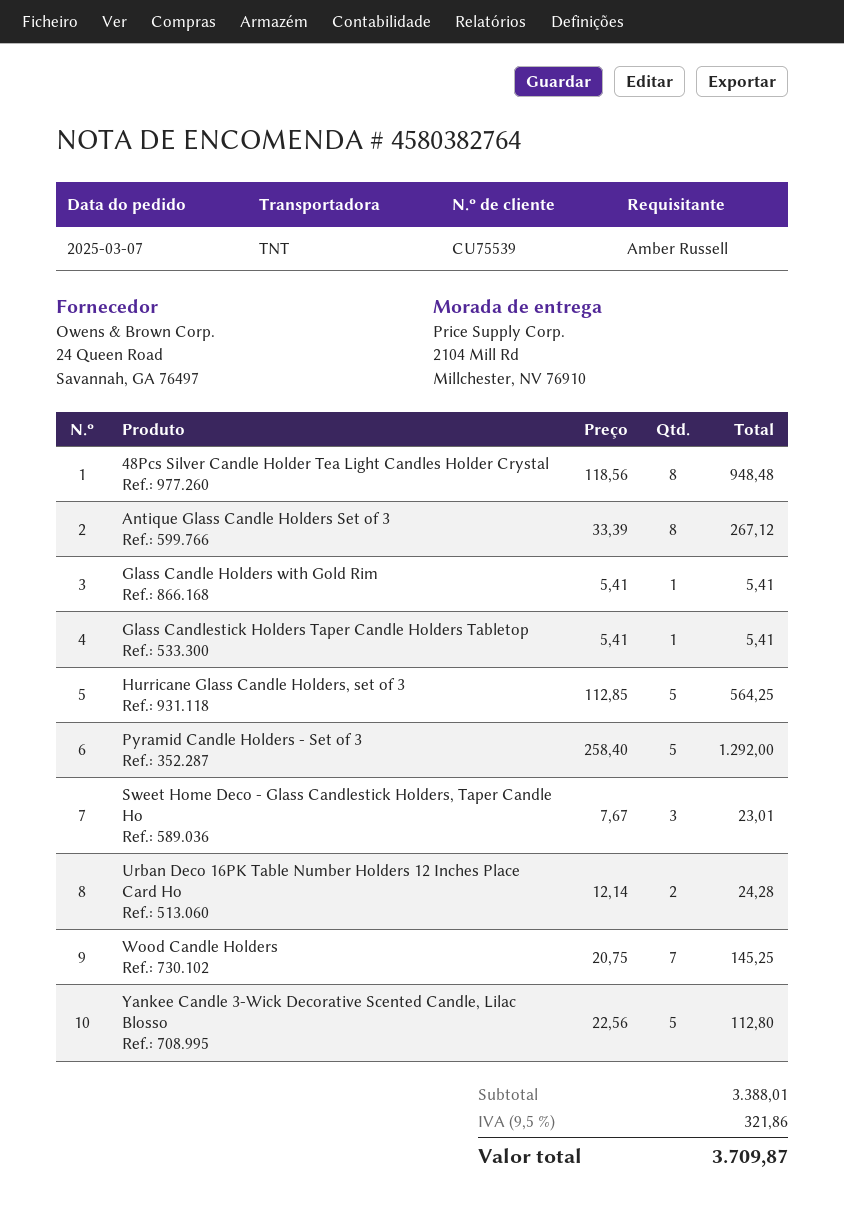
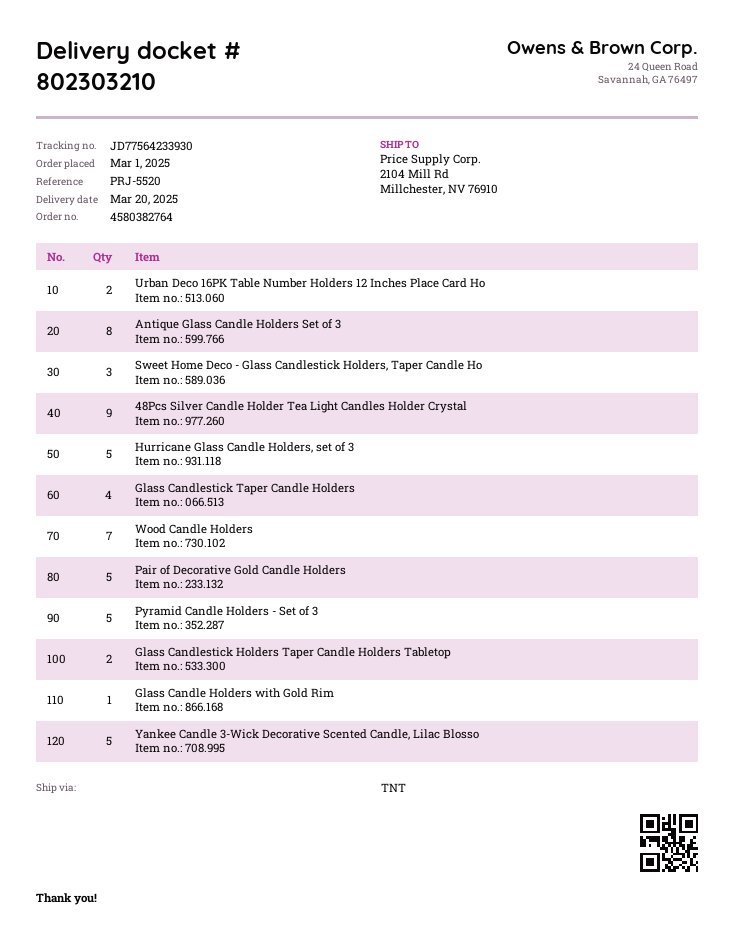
order date: 2025-03-07 -> 2025-03-01
48Pcs Silver Candle Holder Tea Light Candles Holder Crystal: 8 -> 9
Glass Candlestick Holders Taper Candle Holders Tabletop: 1 -> 2
Glass Candlestick Taper Candle Holders: none -> 4
Pair of Decorative Gold Candle Holders: none -> 5

